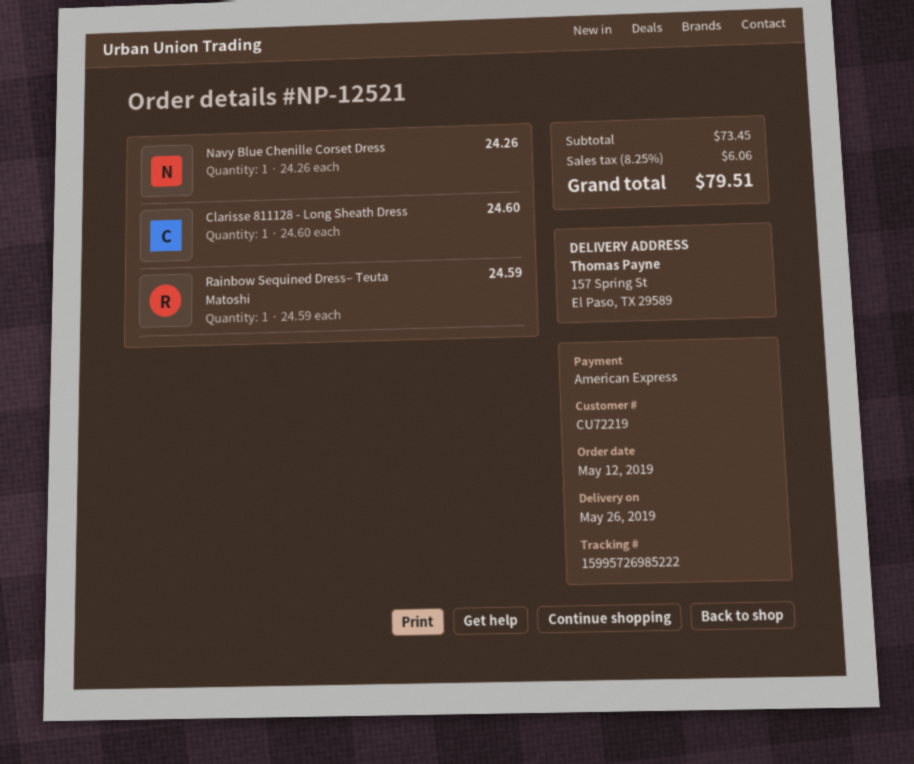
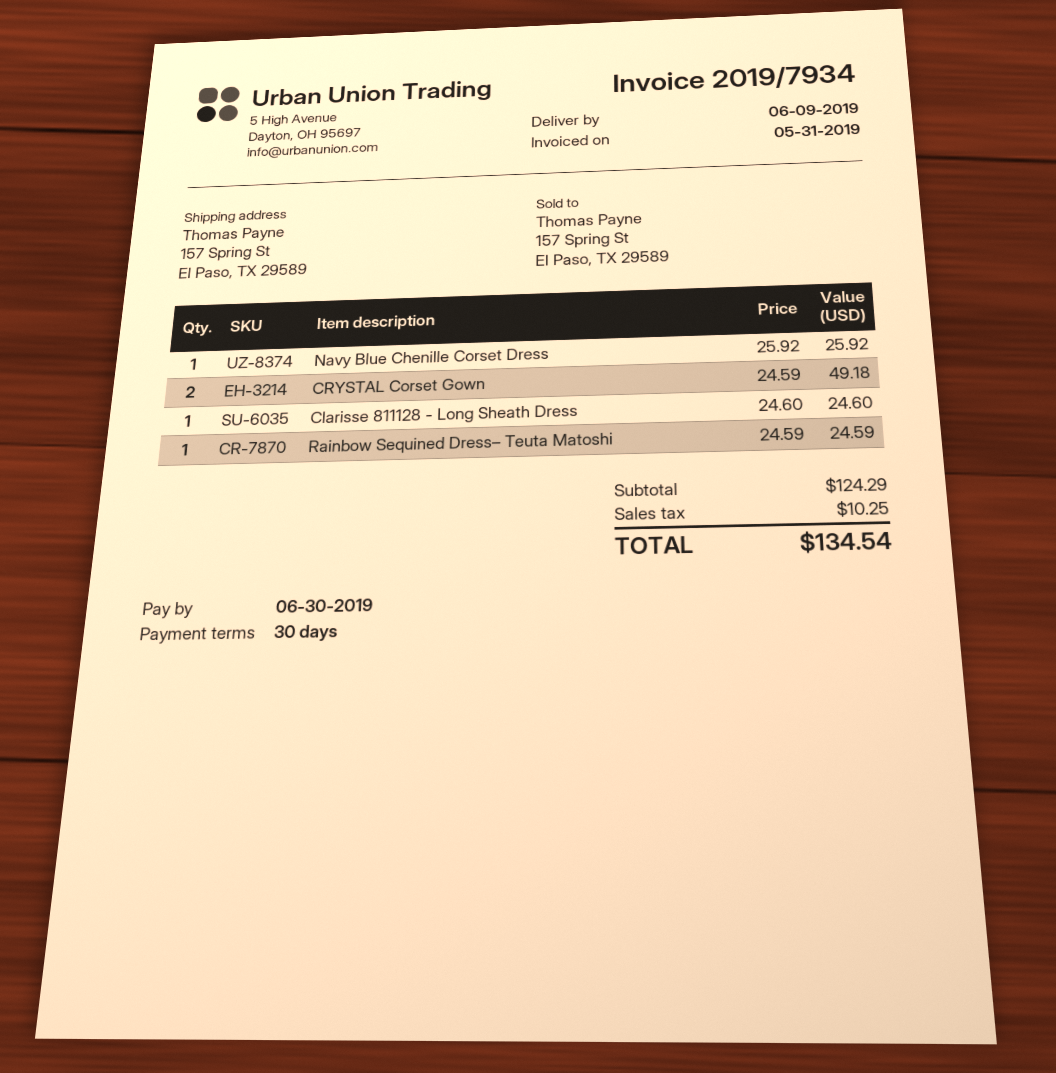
delivery date: 2019-05-26 -> 2019-06-09
Navy Blue Chenille Corset Dress: 1 x 24.26 = 24.26 -> 1 x 25.92 = 25.92
CRYSTAL Corset Gown: none -> 2 x 24.59 = 49.18
subtotal: 73.45 -> 124.29
tax: 6.06 -> 10.25
total: 79.51 -> 134.54

